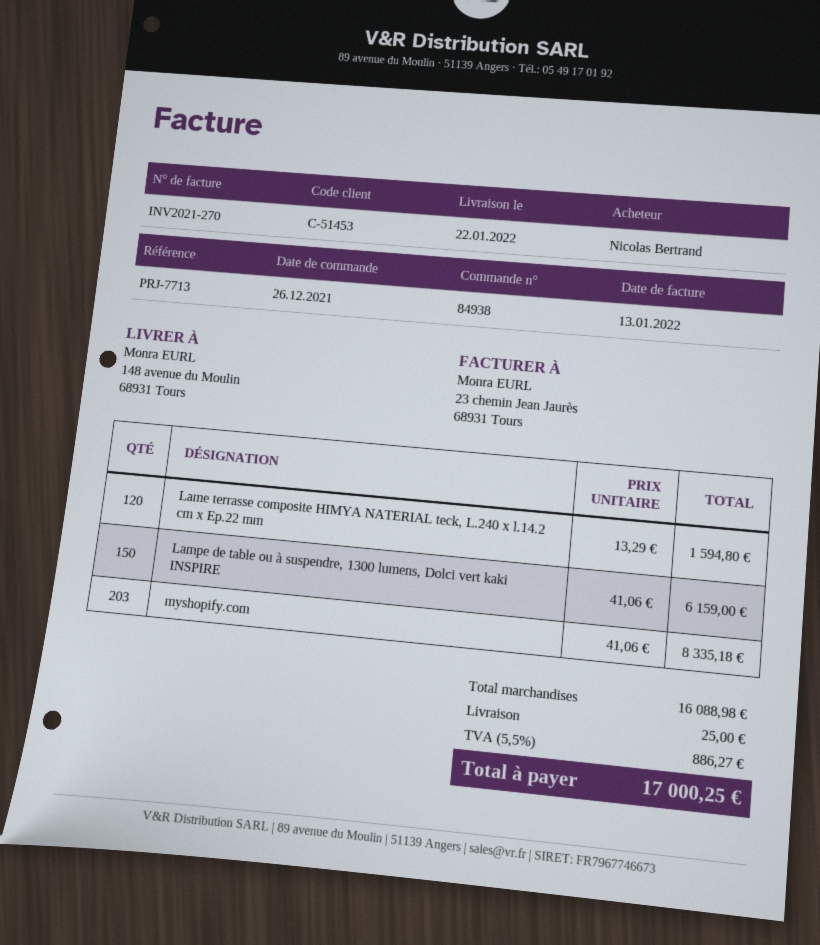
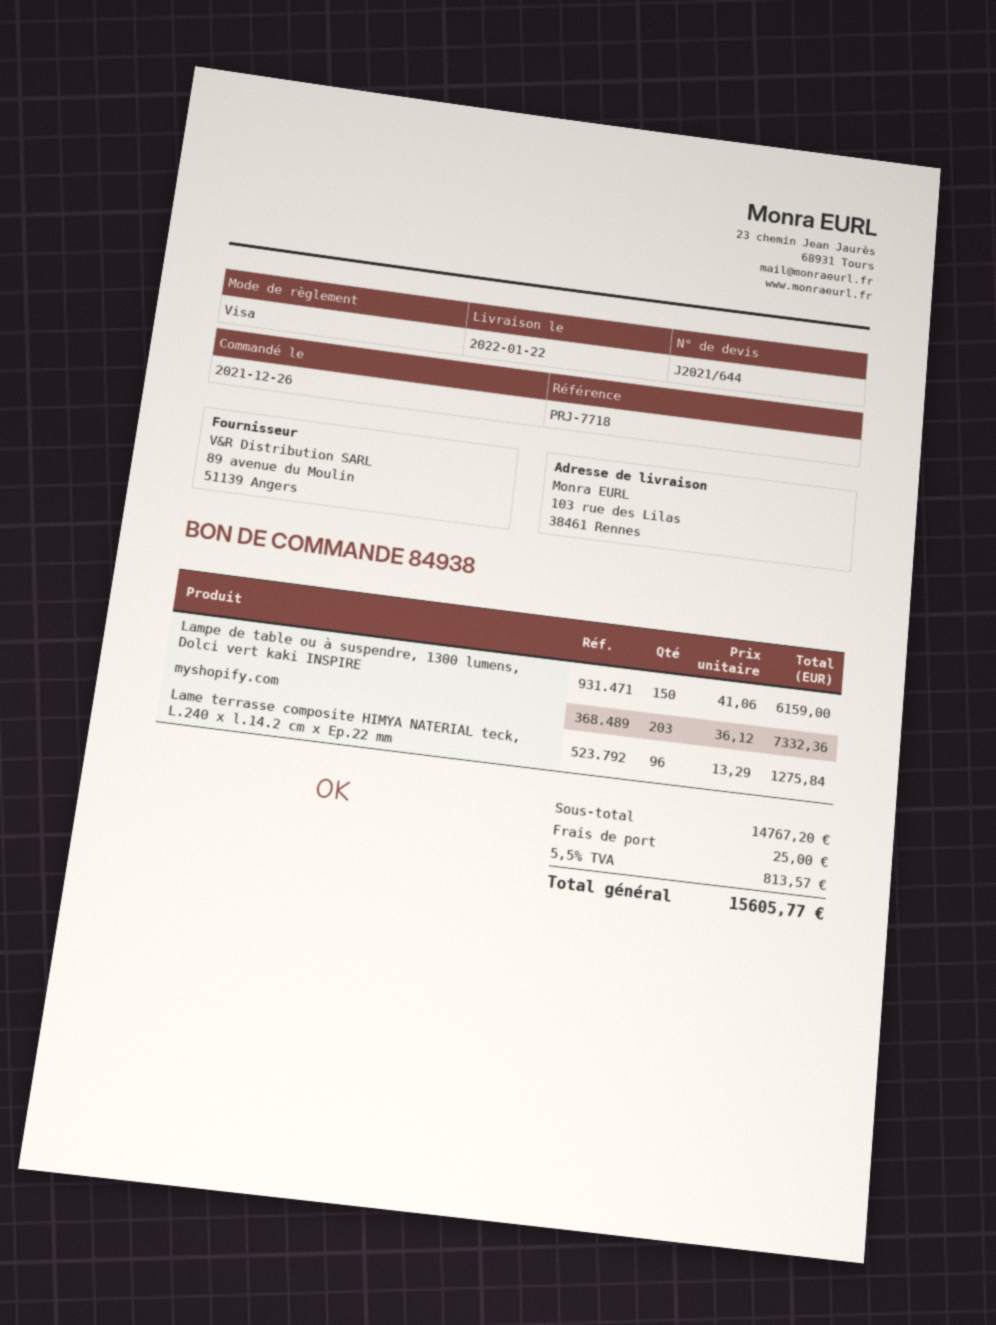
reference: PRJ-7713 -> PRJ-7718
ship to: 148 avenue du Moulin, 68931 Tours -> 103 rue des Lilas, 38461 Rennes
Lame terrasse composite HIMYA NATERIAL teck, L.240 x l.14.2 cm x Ep.22 mm: 120 x 13.29 = 1594.80 -> 96 x 13.29 = 1275.84
myshopify.com: 203 x 41.06 = 8335.18 -> 203 x 36.12 = 7332.36
subtotal: 16088.98 -> 14767.20
tax: 5.5% = 886.27 -> 5.5% = 813.57
total: 17000.25 -> 15605.77

